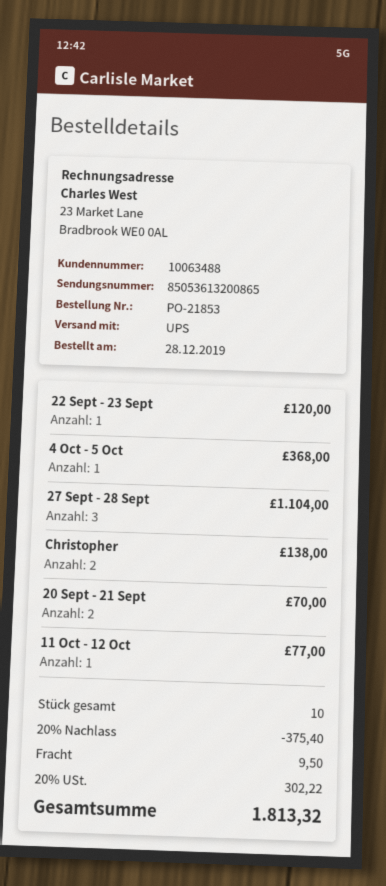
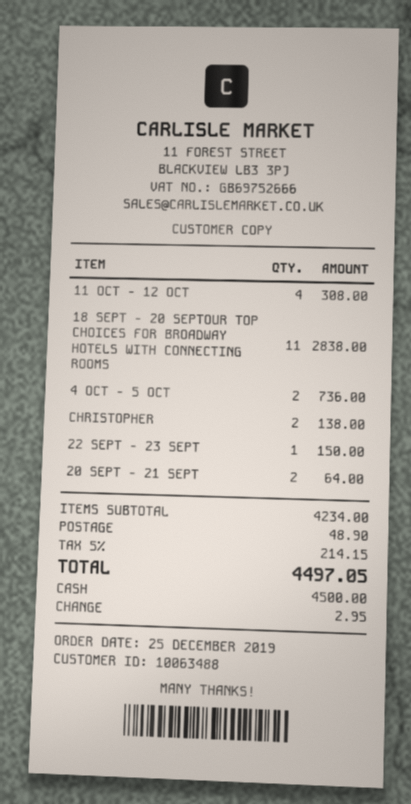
order date: 2019-12-28 -> 2019-12-25
22 Sept - 23 Sept: 1 for 120.00 -> 1 for 150.00
4 Oct - 5 Oct: 1 for 368.00 -> 2 for 736.00
27 Sept - 28 Sept: 3 for 1104.00 -> none
20 Sept - 21 Sept: 2 for 70.00 -> 2 for 64.00
11 Oct - 12 Oct: 1 for 77.00 -> 4 for 308.00
18 SEPT - 20 SEPTOUR TOP CHOICES FOR BROADWAY HOTELS WITH CONNECTING ROOMS: none -> 11 for 2838.00
discount: 20% = 375.40 -> none
shipping: 9.50 -> 48.90
tax: 20% = 302.22 -> 5% = 214.15
total: 1813.32 -> 4497.05

